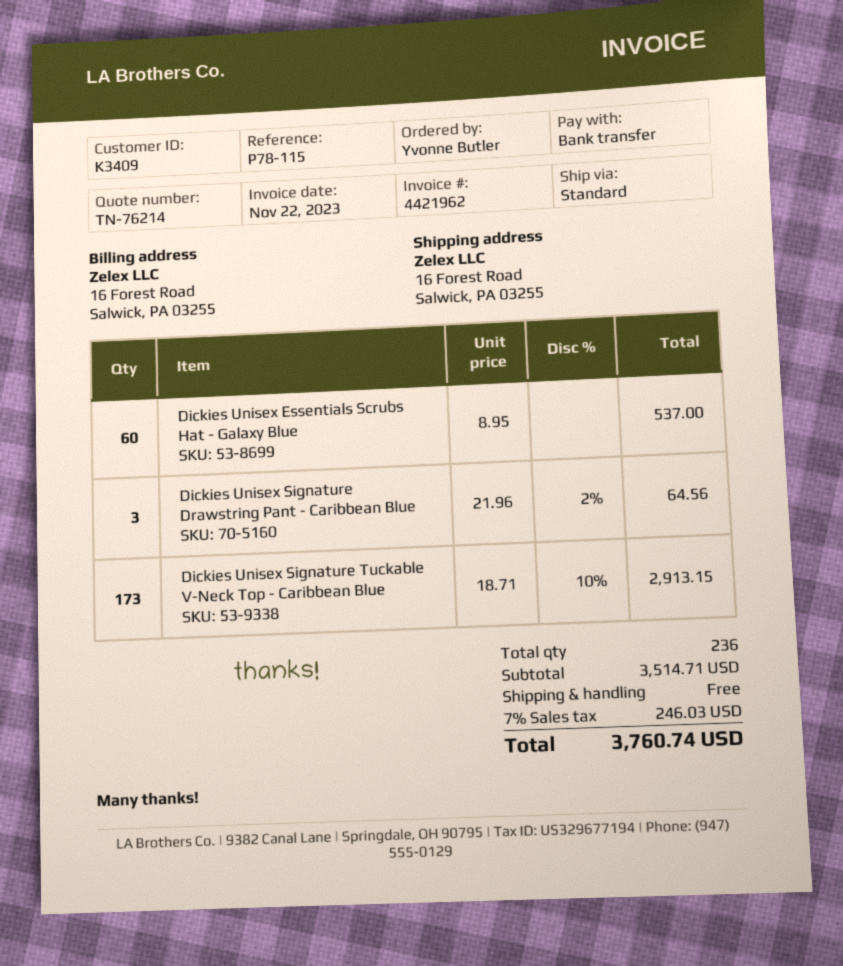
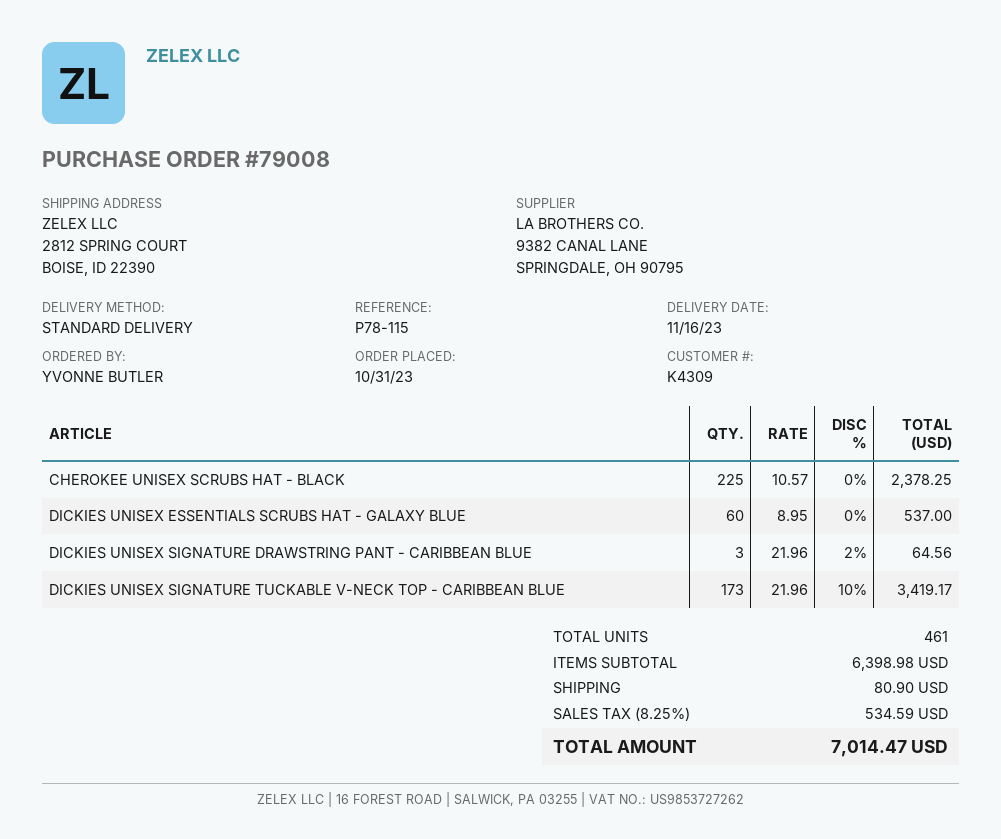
customer number: K3409 -> K4309
ship to: 16 Forest Road, Salwick, PA 03255 -> 2812 SPRING COURT, BOISE, ID 22390
Dickies Unisex Signature Tuckable V-Neck Top - Caribbean Blue: 173 x 18.71 - 10% = 2913.15 -> 173 x 21.96 - 10% = 3419.17
CHEROKEE UNISEX SCRUBS HAT - BLACK: none -> 225 x 10.57 = 2378.25
total quantity: 236 -> 461
subtotal: 3514.71 -> 6398.98
shipping: 0.00 -> 80.90
tax: 7% = 246.03 -> 8.25% = 534.59
total: 3760.74 -> 7014.47

